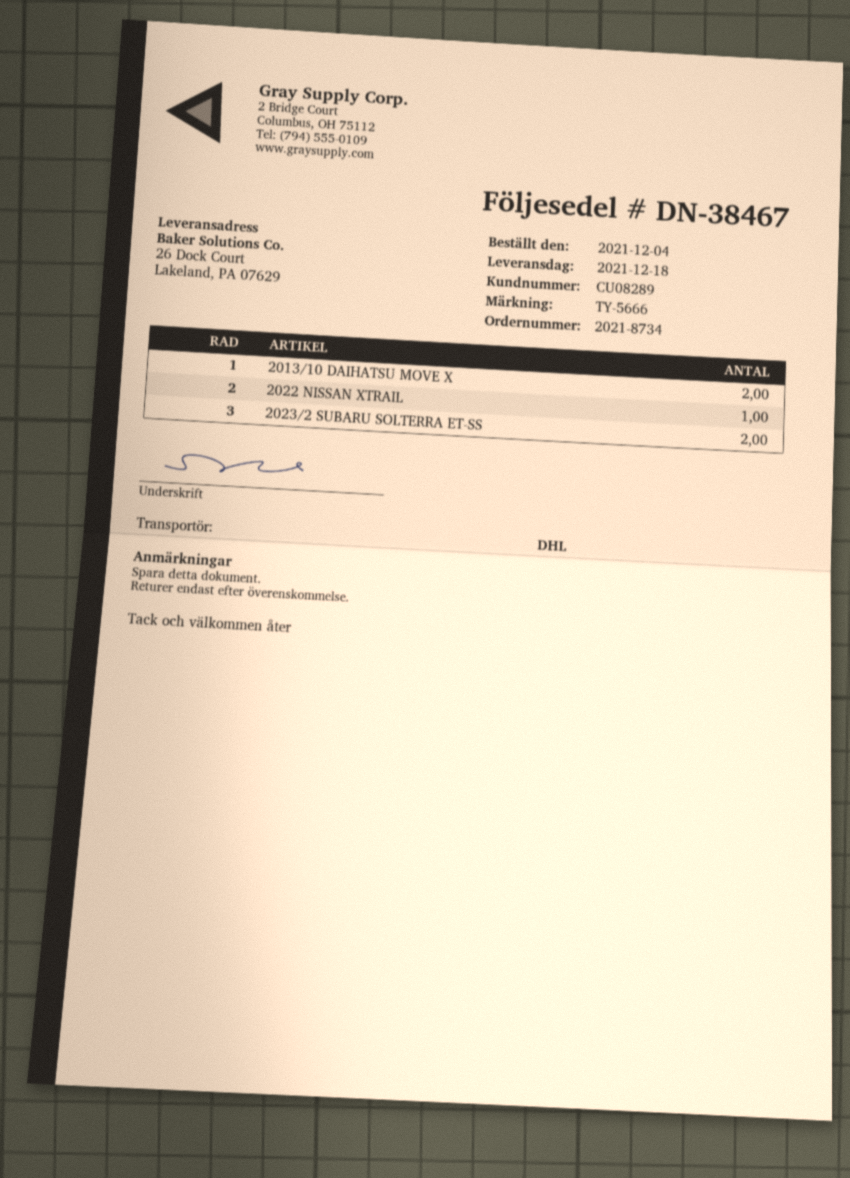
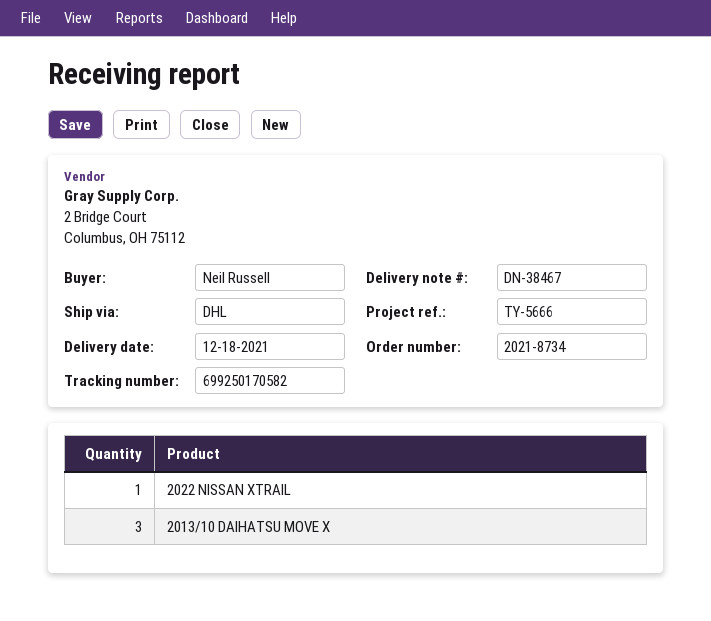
2013/10 DAIHATSU MOVE X: 2 -> 3
2023/2 SUBARU SOLTERRA ET-SS: 2 -> none

